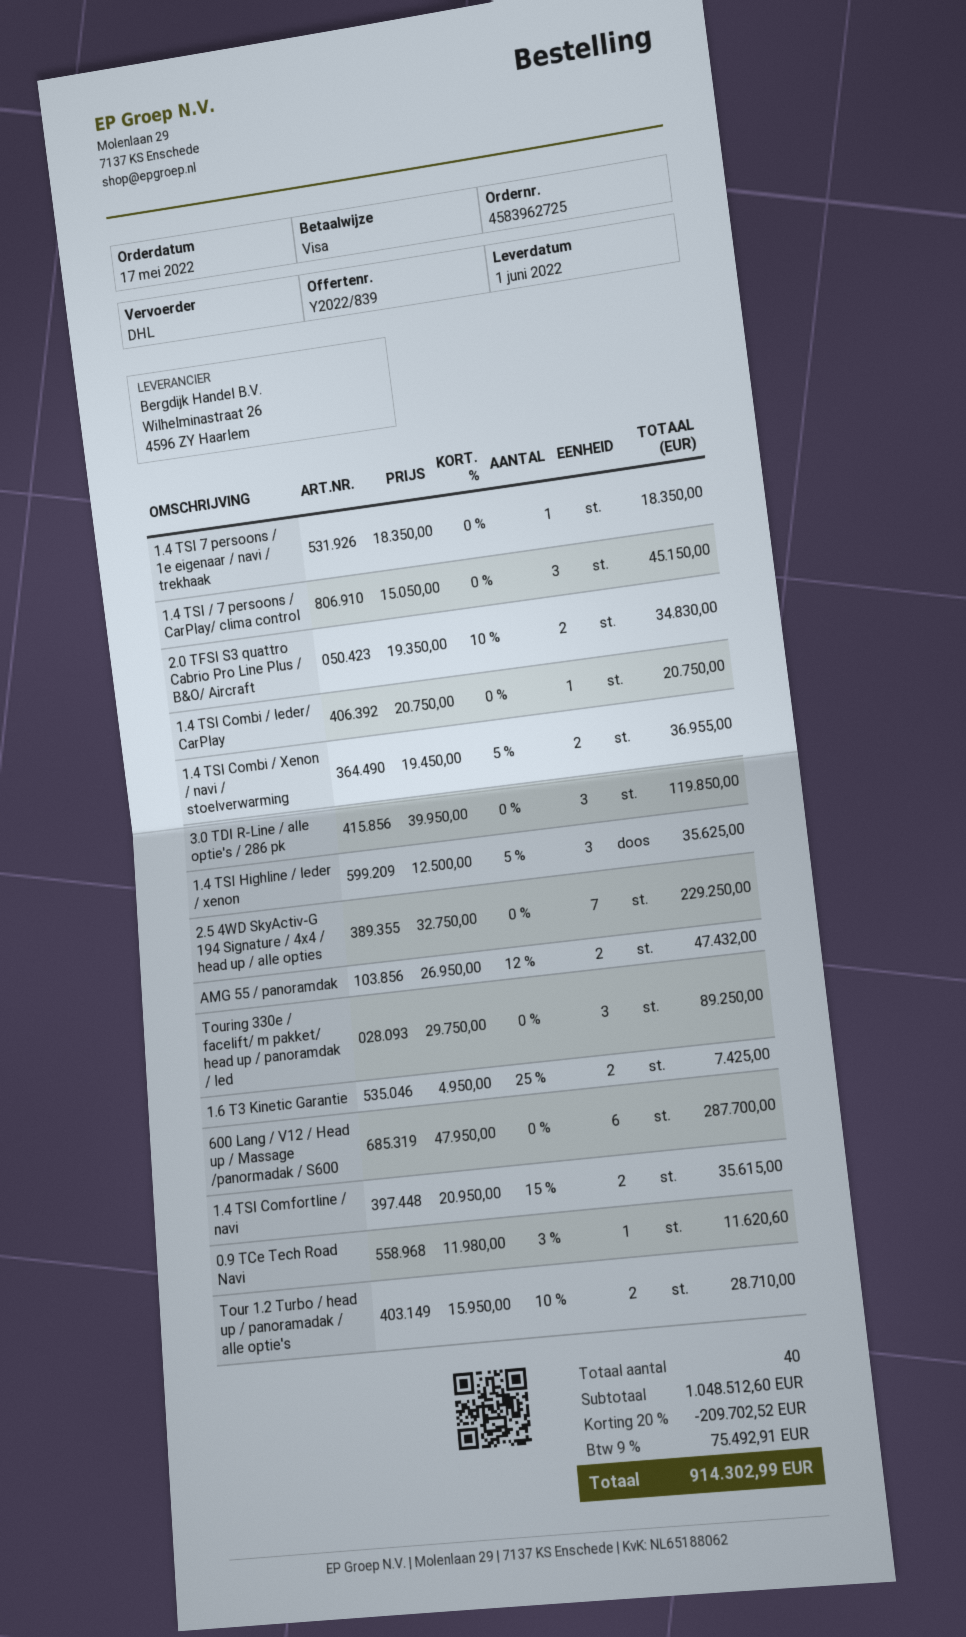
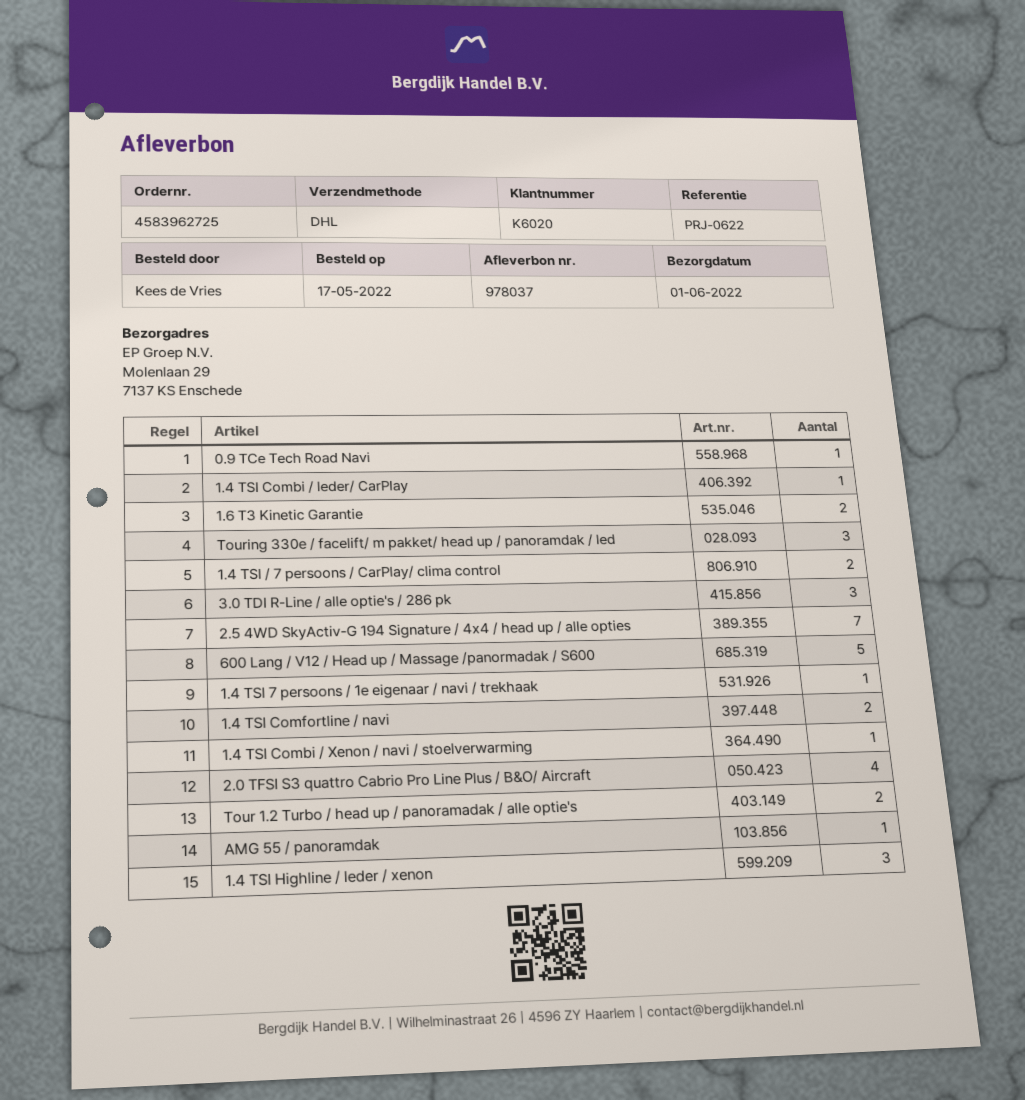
1.4 TSI / 7 persoons / CarPlay/ clima control: 3 -> 2
2.0 TFSI S3 quattro Cabrio Pro Line Plus / B&O/ Aircraft: 2 -> 4
1.4 TSI Combi / Xenon / navi / stoelverwarming: 2 -> 1
AMG 55 / panoramdak: 2 -> 1
600 Lang / V12 / Head up / Massage /panormadak / S600: 6 -> 5

